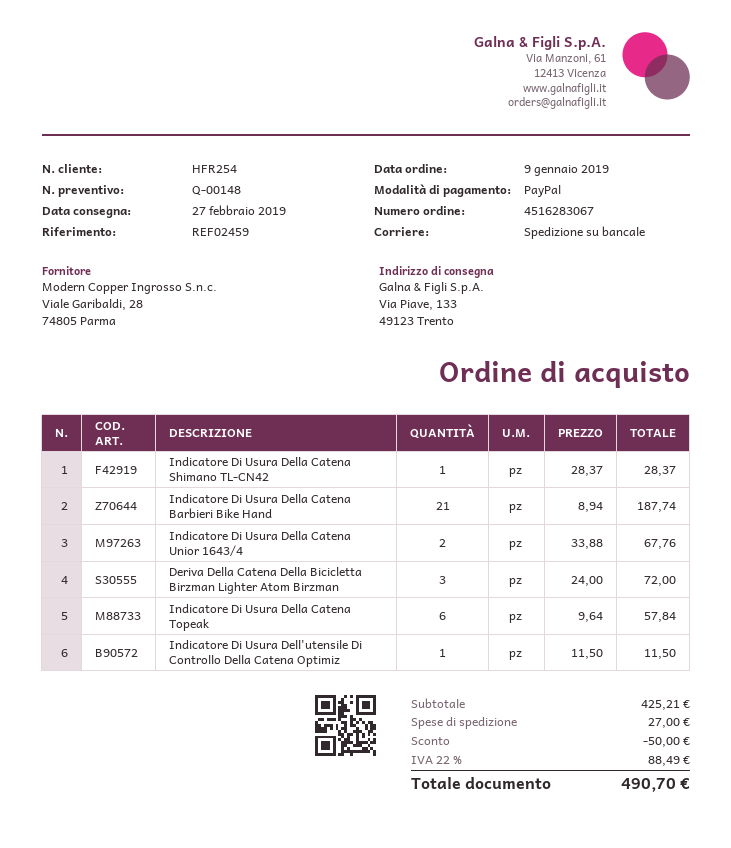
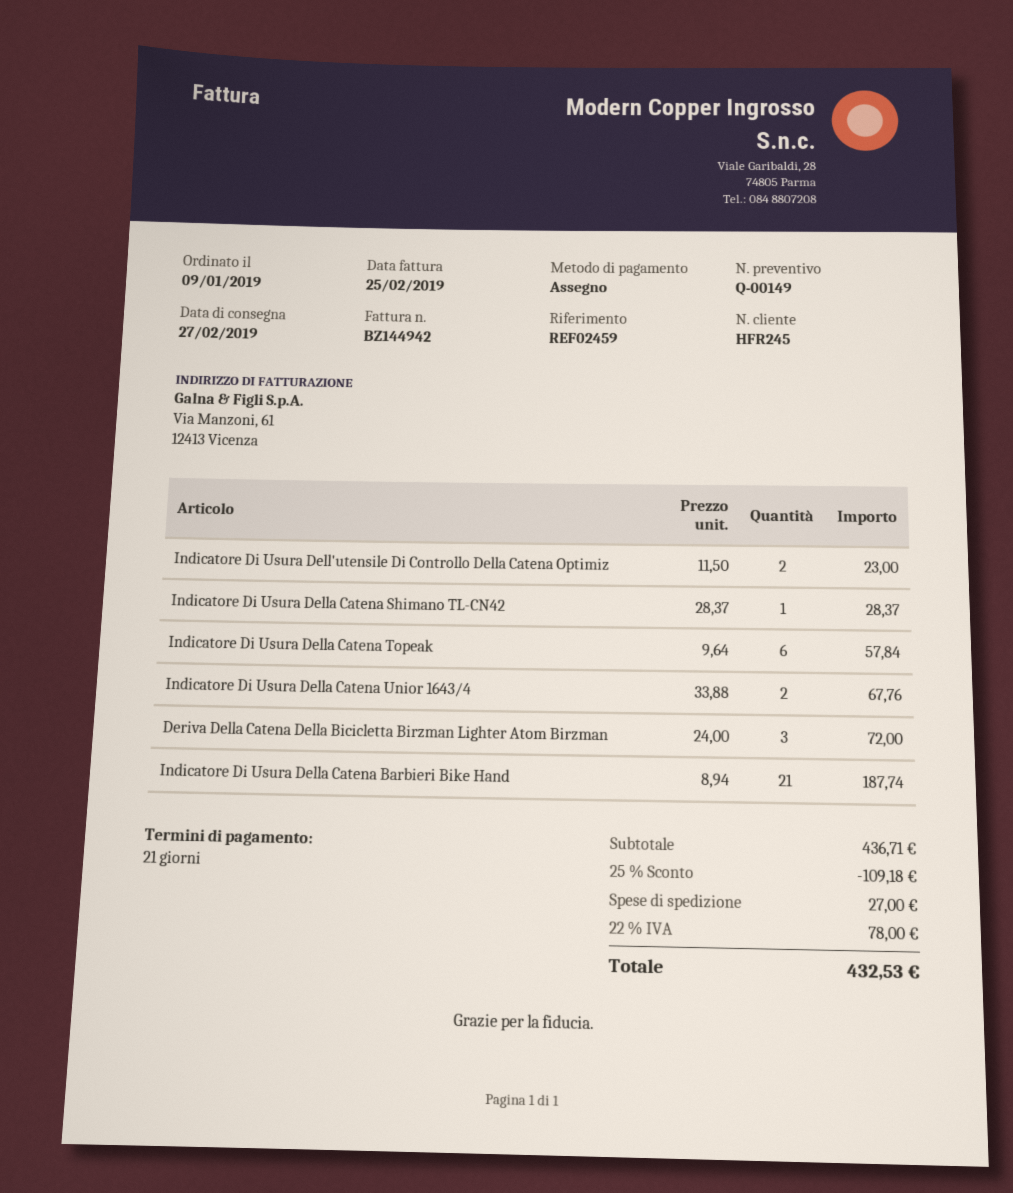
quote number: Q-00148 -> Q-00149
customer number: HFR254 -> HFR245
payment method: PayPal -> cheque
Indicatore Di Usura Dell'utensile Di Controllo Della Catena Optimiz: 1 x 11.50 = 11.50 -> 2 x 11.50 = 23.00
subtotal: 425.21 -> 436.71
discount: 50.00 -> 109.18
tax: 22% = 88.49 -> 22% = 78.00
total: 490.70 -> 432.53

